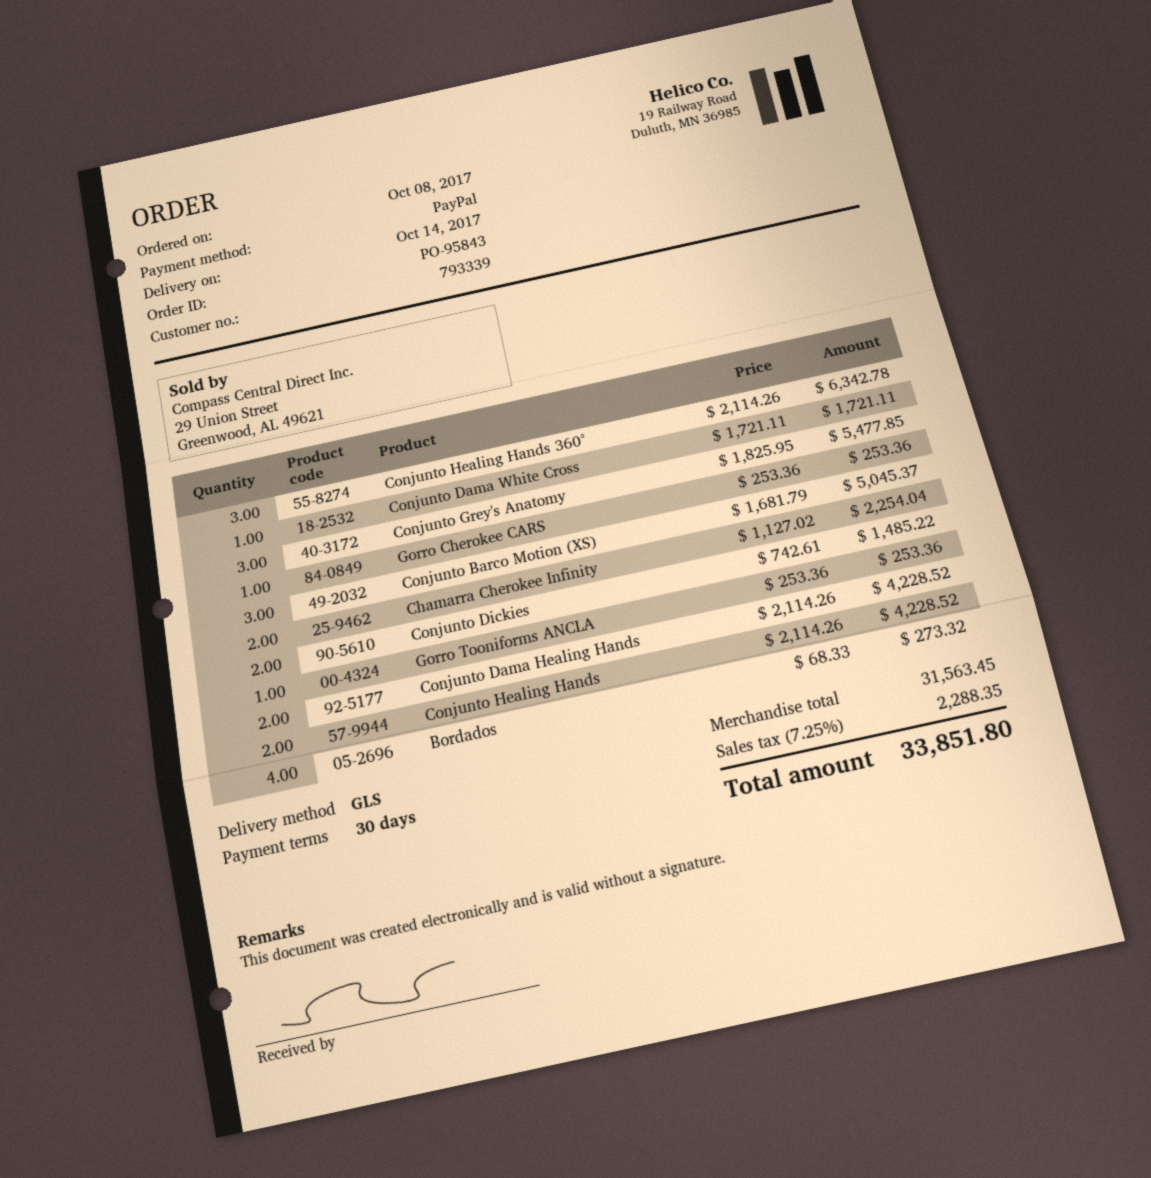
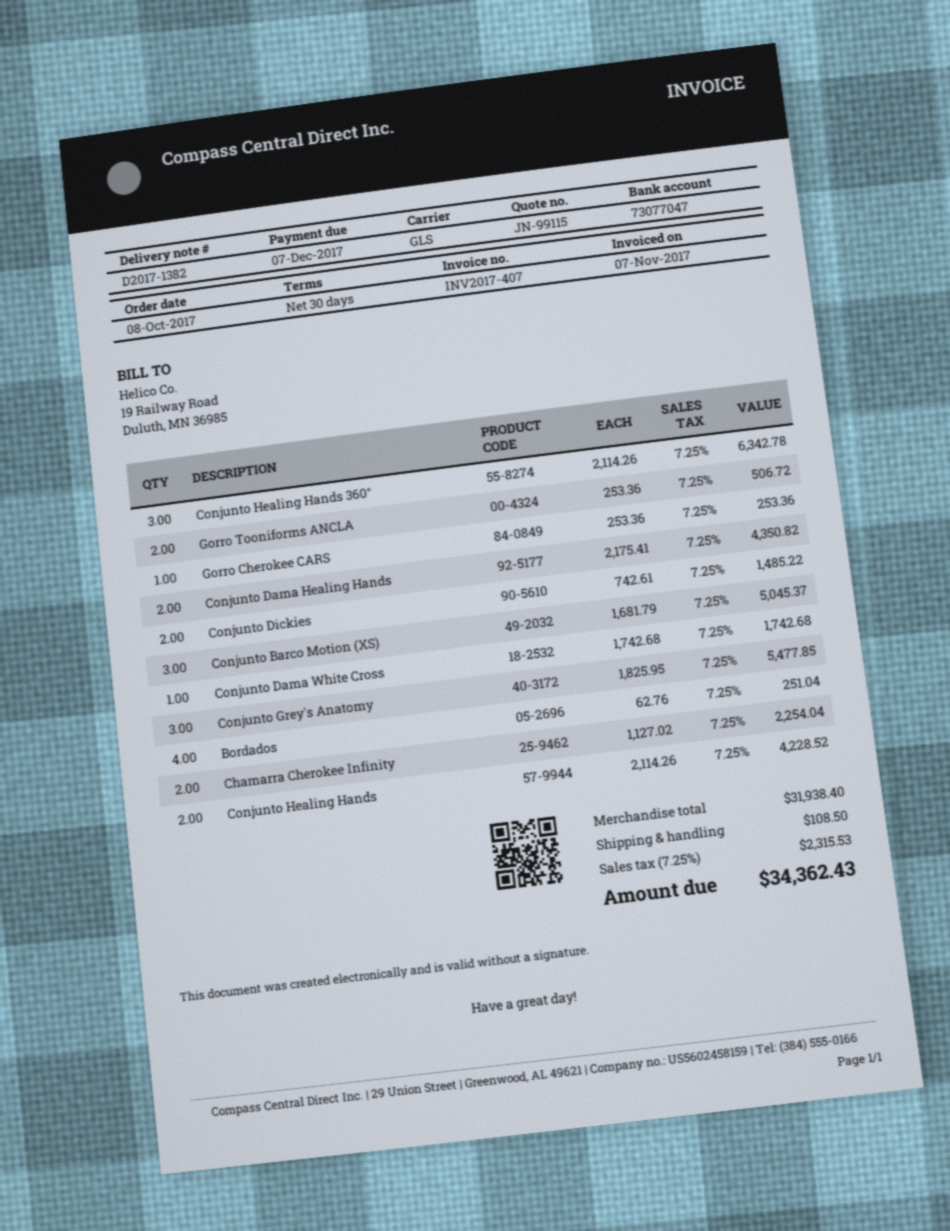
Conjunto Dama White Cross: 1 x 1721.11 = 1721.11 -> 1 x 1742.68 = 1742.68
Gorro Tooniforms ANCLA: 1 x 253.36 = 253.36 -> 2 x 253.36 = 506.72
Conjunto Dama Healing Hands: 2 x 2114.26 = 4228.52 -> 2 x 2175.41 = 4350.82
Bordados: 4 x 68.33 = 273.32 -> 4 x 62.76 = 251.04
subtotal: 31563.45 -> 31938.40
shipping: none -> 108.50
tax: 7.25% = 2288.35 -> 7.25% = 2315.53
total: 33851.80 -> 34362.43

